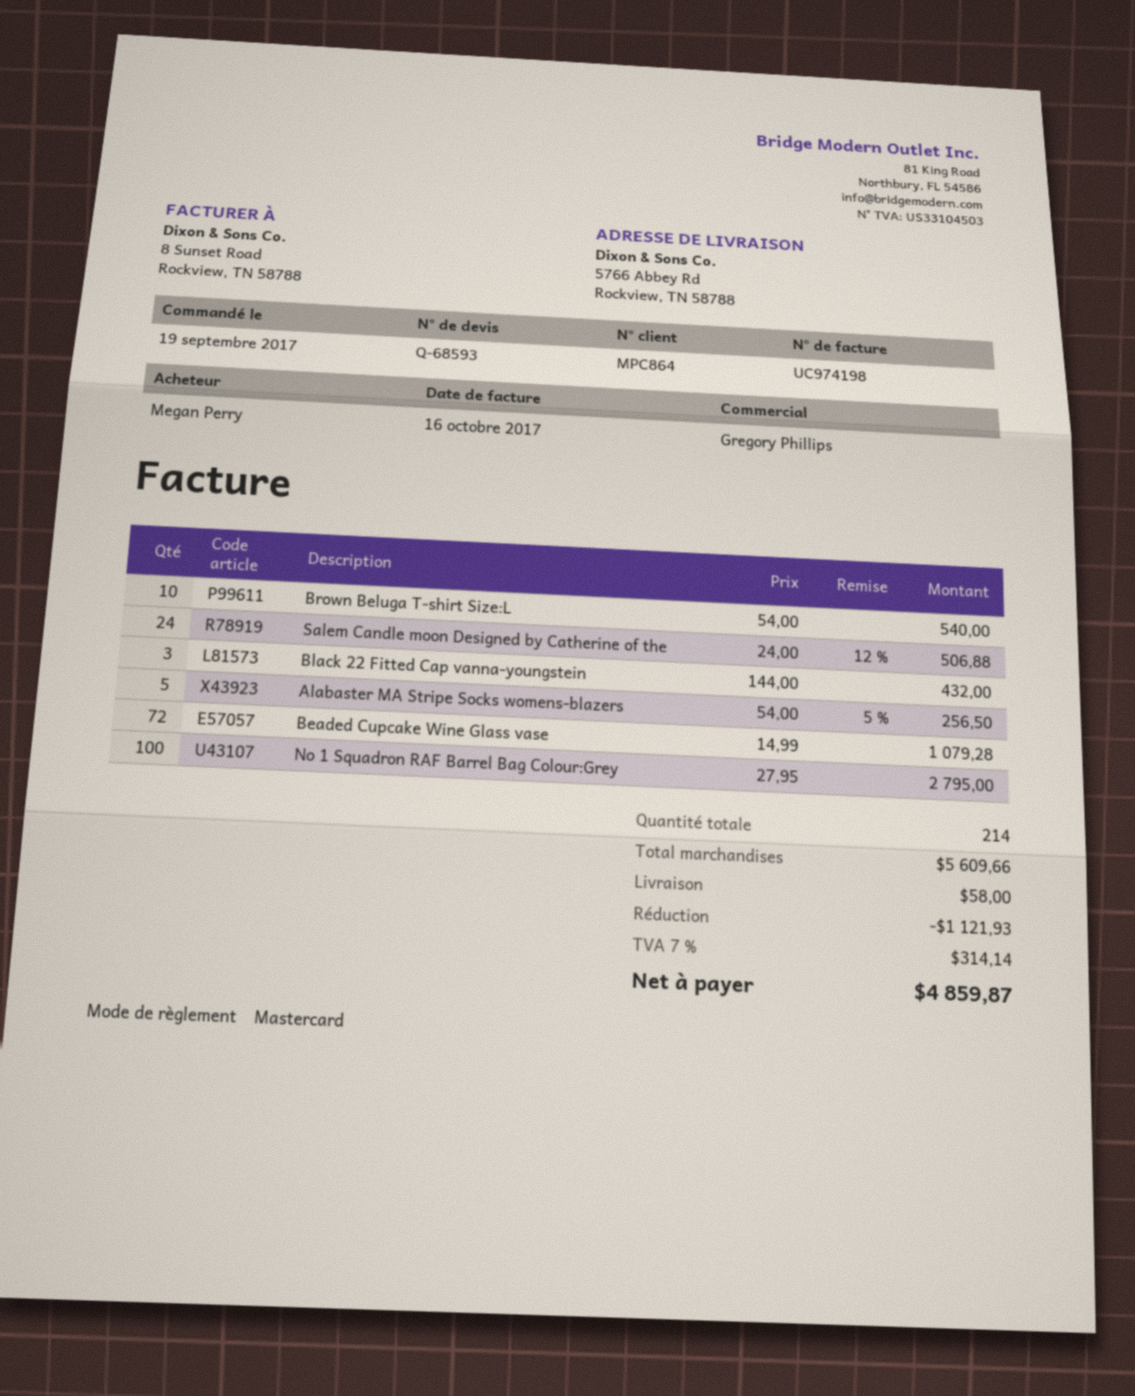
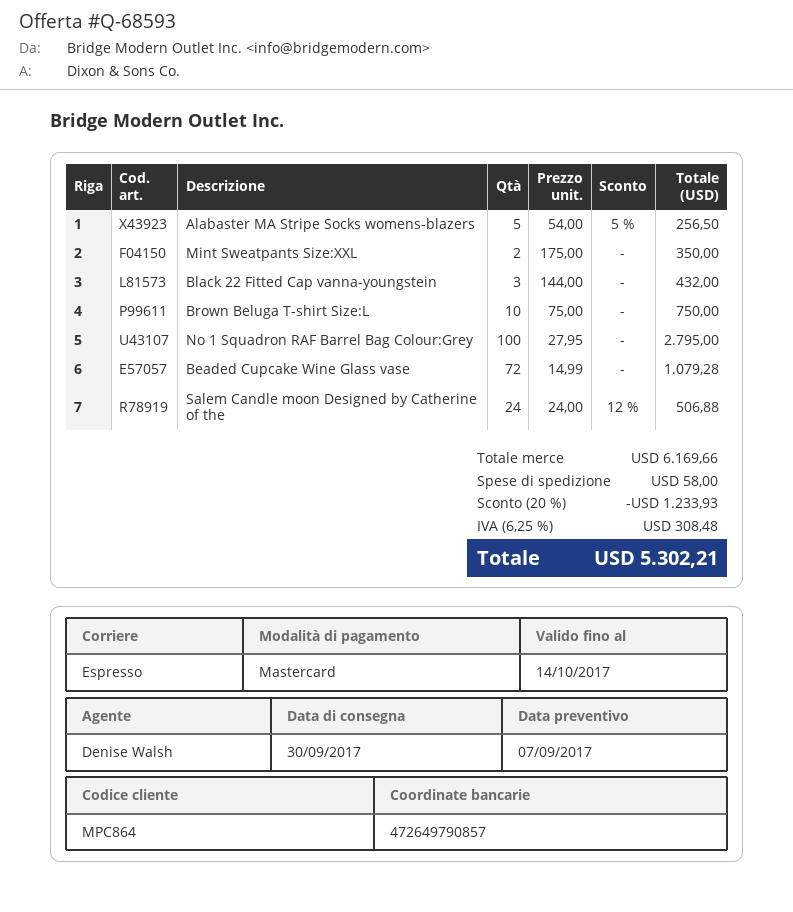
sales rep: Gregory Phillips -> Denise Walsh
Brown Beluga T-shirt Size:L: 10 x 54.00 = 540.00 -> 10 x 75.00 = 750.00
Mint Sweatpants Size:XXL: none -> 2 x 175.00 = 350.00
subtotal: 5609.66 -> 6169.66
discount: 1121.93 -> 1233.93
tax: 7% = 314.14 -> 6.25% = 308.48
total: 4859.87 -> 5302.21

